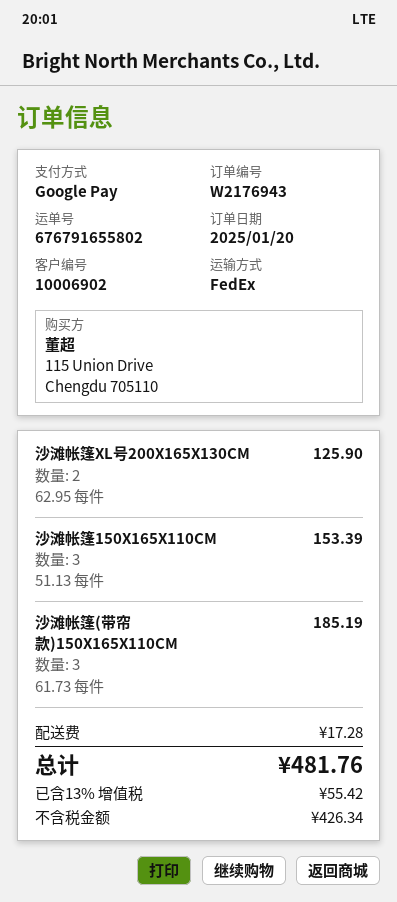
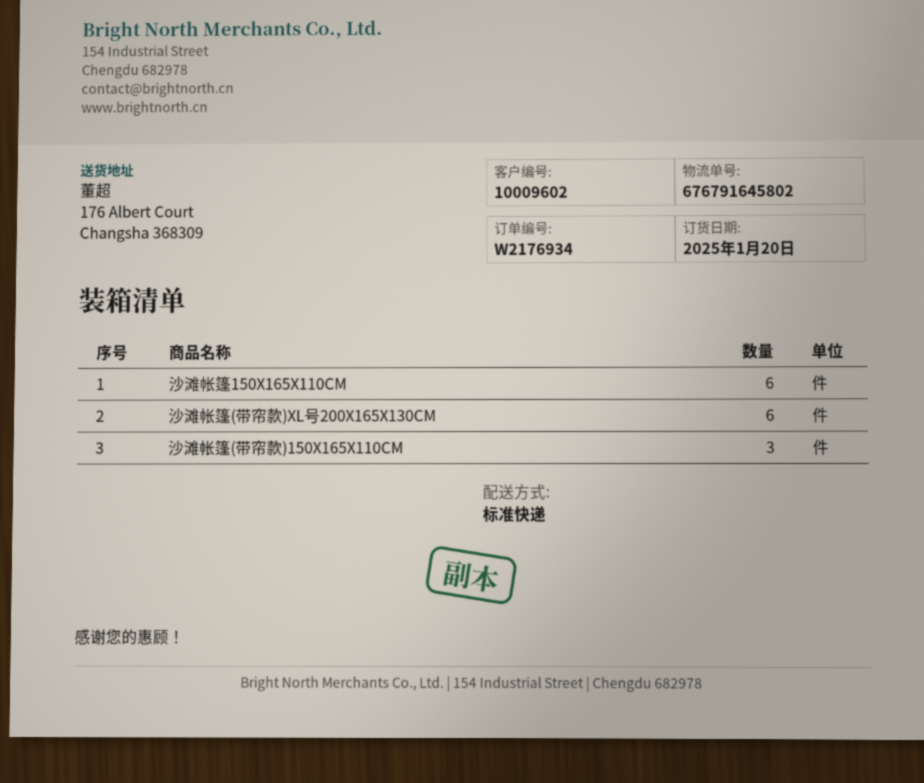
order number: W2176943 -> W2176934
customer number: 10006902 -> 10009602
shipping method: FedEx -> standard
tracking number: 676791655802 -> 676791645802
沙滩帐篷XL号200X165X130CM: 2 -> none
沙滩帐篷150X165X110CM: 3 -> 6
沙滩帐篷(带帘款)XL号200X165X130CM: none -> 6

